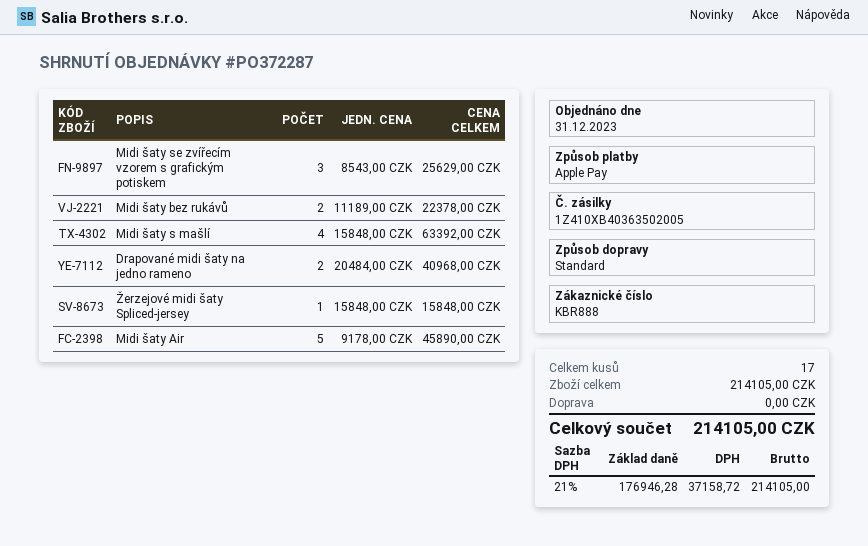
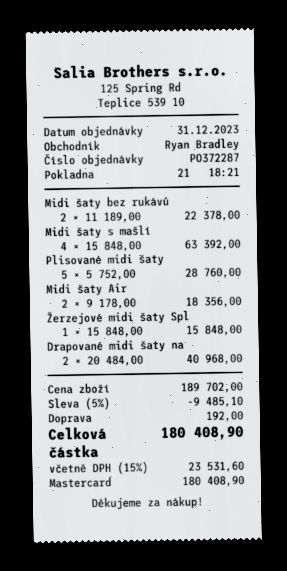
payment method: Apple Pay -> Mastercard
Midi šaty se zvířecím vzorem s grafickým potiskem: 3 x 8543.00 = 25629.00 -> none
Midi šaty Air: 5 x 9178.00 = 45890.00 -> 2 x 9178.00 = 18356.00
Plisované midi šaty: none -> 5 x 5752.00 = 28760.00
subtotal: 214105.00 -> 189702.00
discount: none -> 5% = 9485.10
shipping: 0.00 -> 192.00
tax: 21% = 37158.72 -> 15% = 23531.60
total: 214105.00 -> 180408.90

